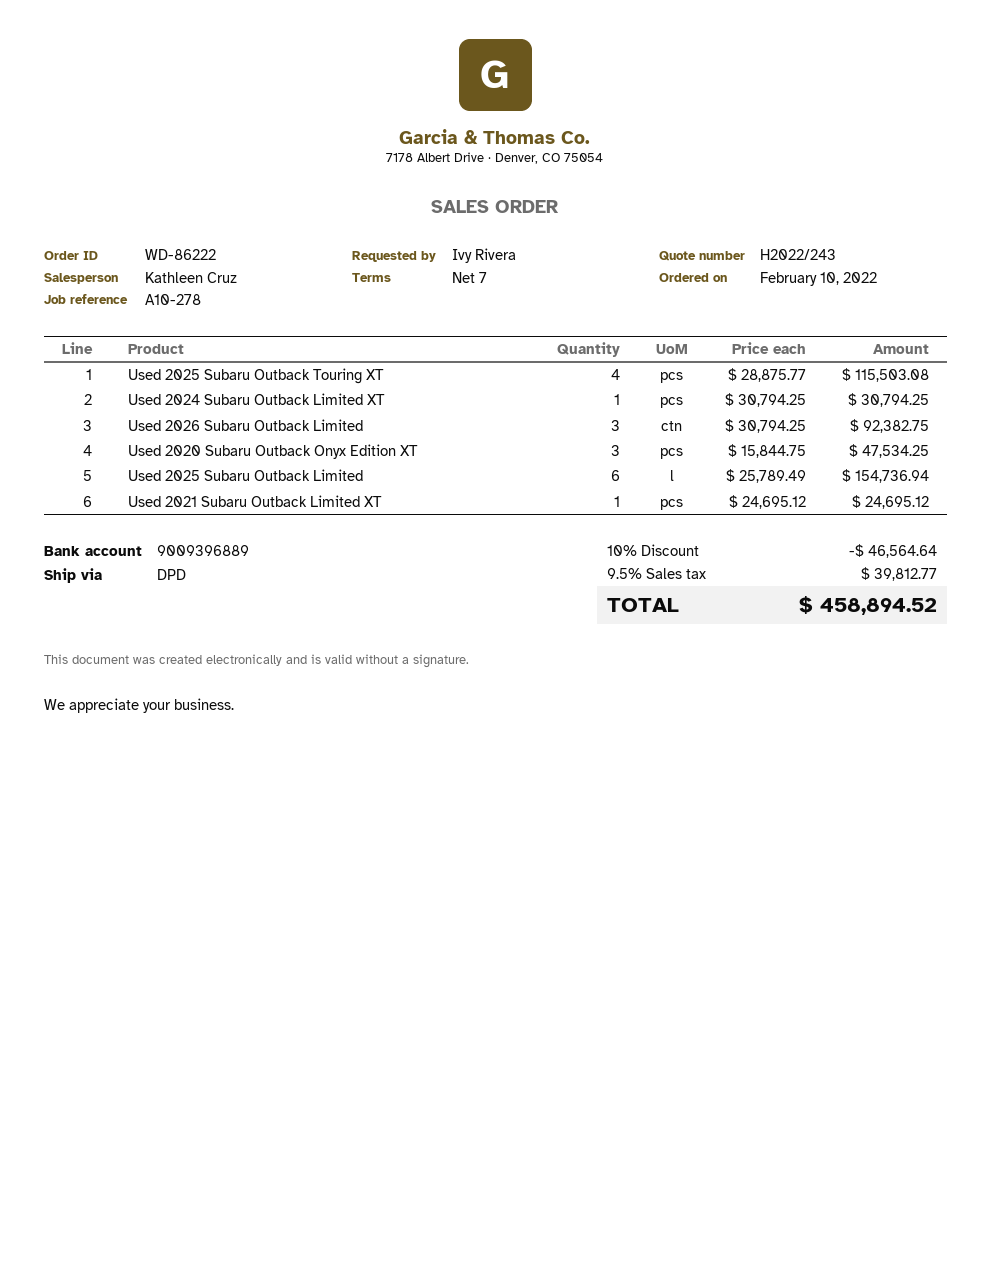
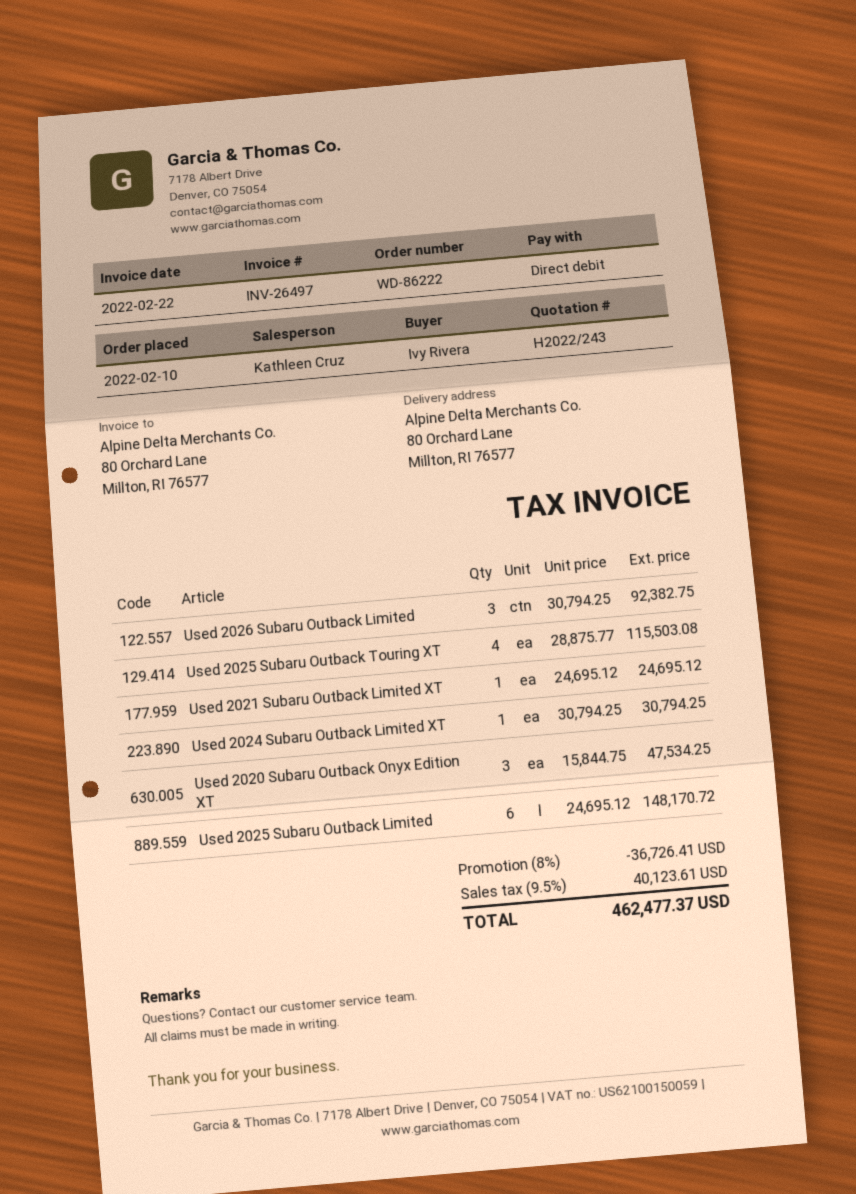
Used 2025 Subaru Outback Limited: 6 x 25789.49 = 154736.94 -> 6 x 24695.12 = 148170.72
discount: 10% = 46564.64 -> 8% = 36726.41
tax: 9.5% = 39812.77 -> 9.5% = 40123.61
total: 458894.52 -> 462477.37

